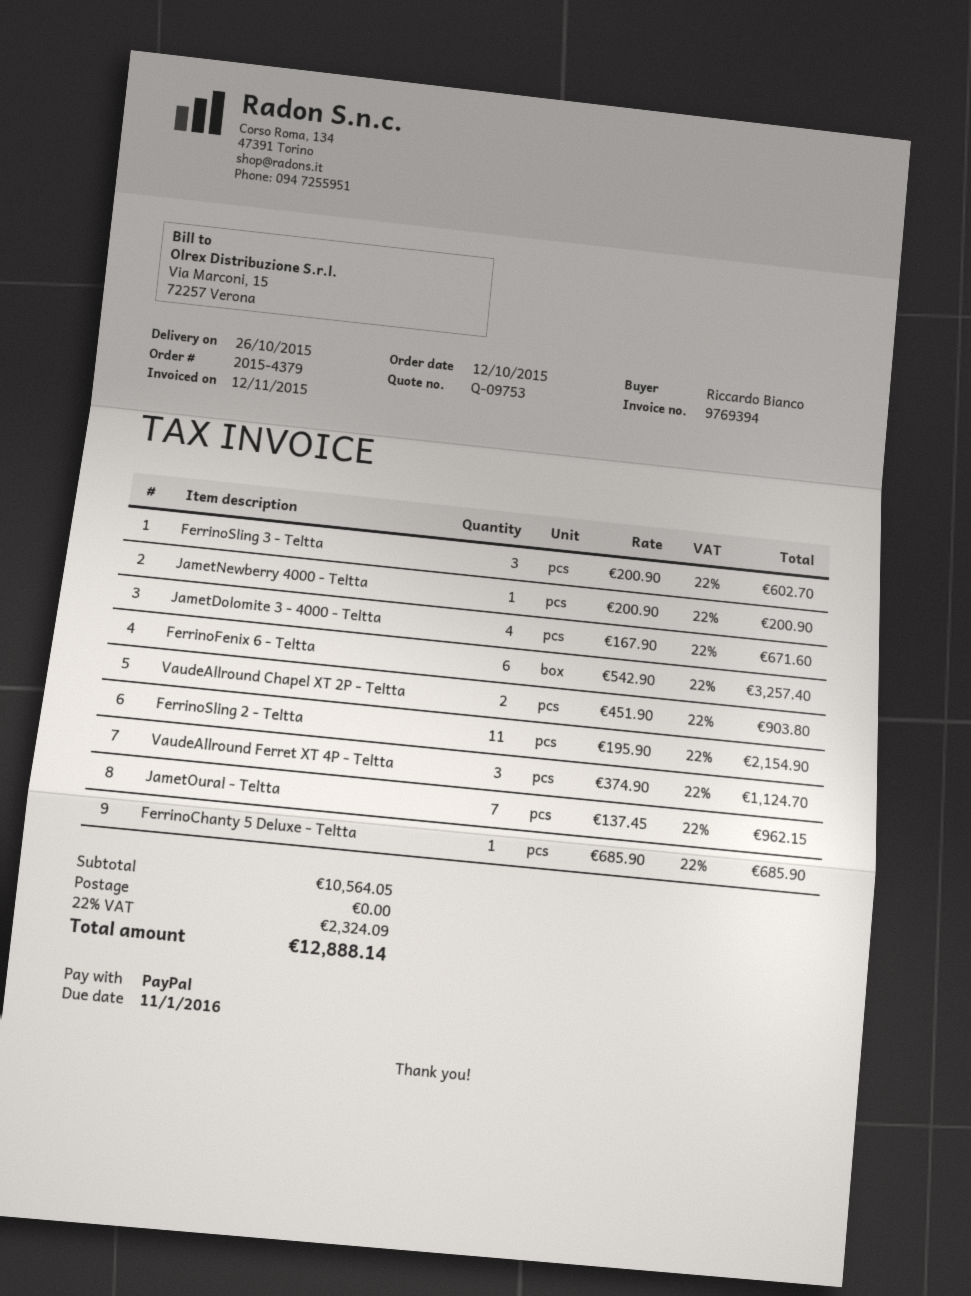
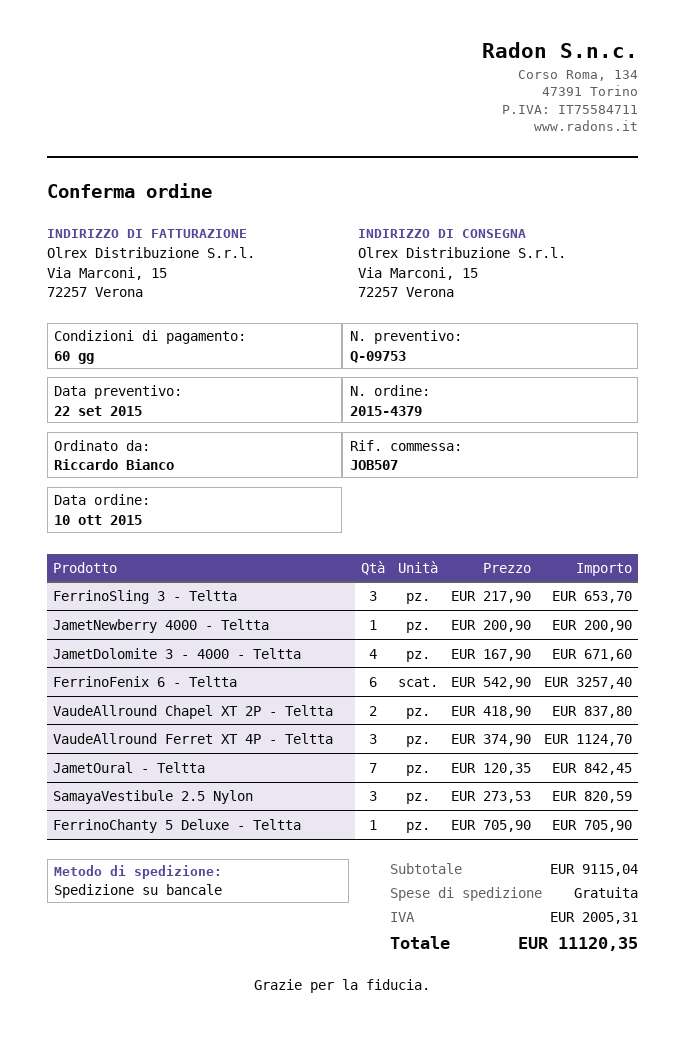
order date: 2015-10-12 -> 2015-10-10
FerrinoSling 3 - Teltta: 3 x 200.90 = 602.70 -> 3 x 217.90 = 653.70
VaudeAllround Chapel XT 2P - Teltta: 2 x 451.90 = 903.80 -> 2 x 418.90 = 837.80
FerrinoSling 2 - Teltta: 11 x 195.90 = 2154.90 -> none
JametOural - Teltta: 7 x 137.45 = 962.15 -> 7 x 120.35 = 842.45
FerrinoChanty 5 Deluxe - Teltta: 1 x 685.90 = 685.90 -> 1 x 705.90 = 705.90
SamayaVestibule 2.5 Nylon: none -> 3 x 273.53 = 820.59
subtotal: 10564.05 -> 9115.04
tax: 2324.09 -> 2005.31
total: 12888.14 -> 11120.35

